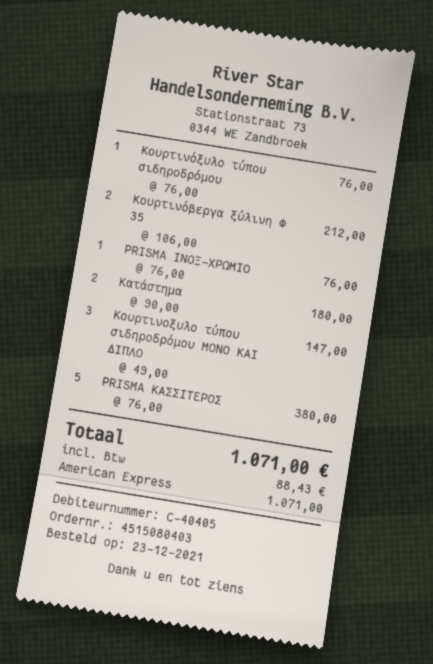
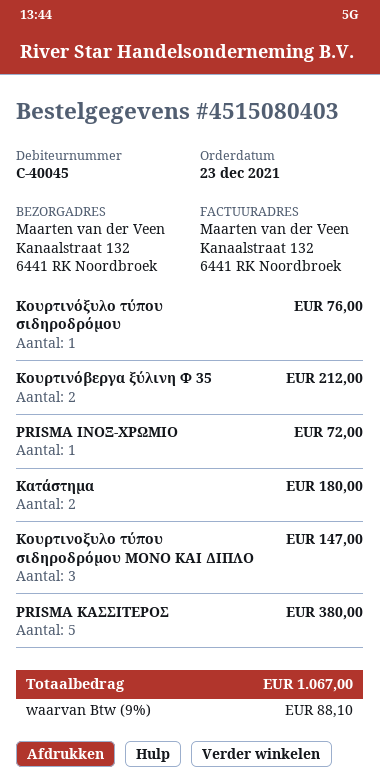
customer number: C-40405 -> C-40045
PRISMA ΙΝΟΞ-ΧΡΩΜΙΟ: 1 for 76.00 -> 1 for 72.00
tax: 88.43 -> 88.10
total: 1071.00 -> 1067.00

